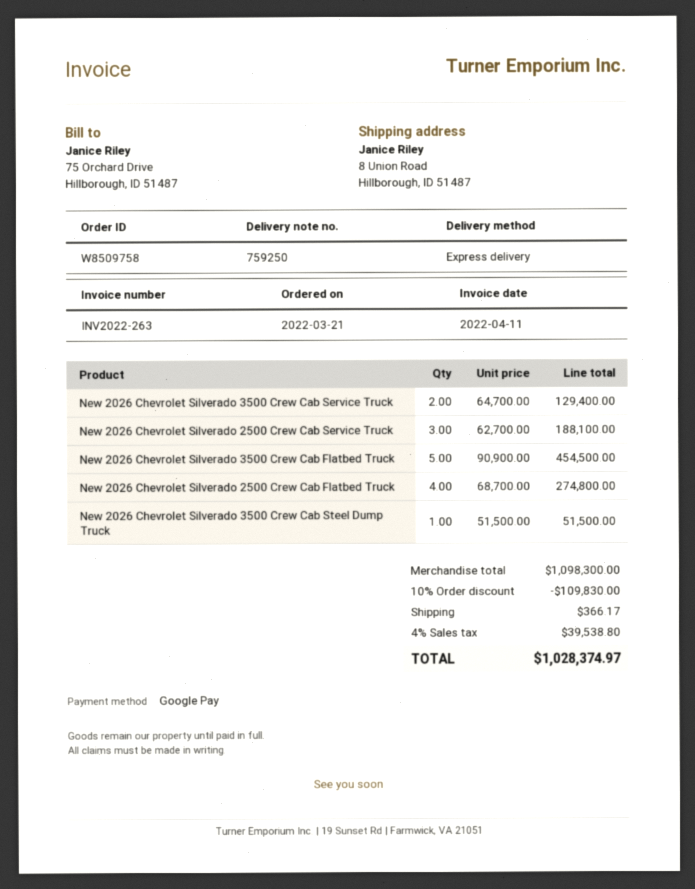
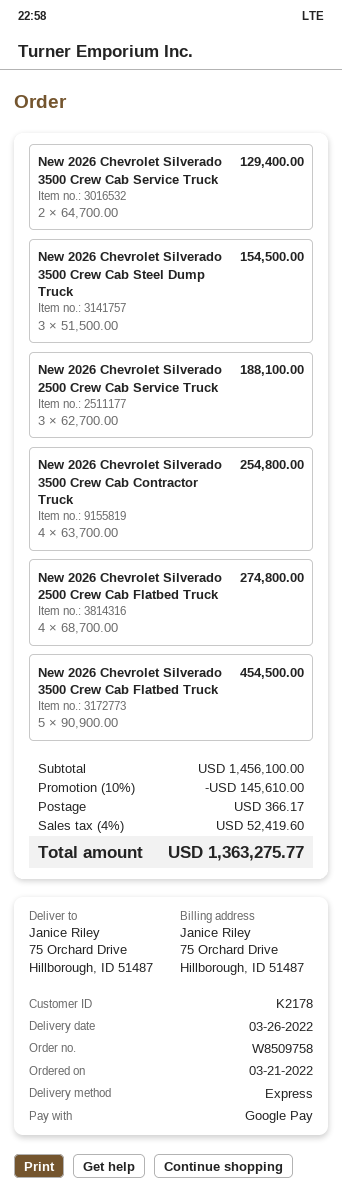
ship to: 8 Union Road, Hillborough, ID 51487 -> 75 Orchard Drive, Hillborough, ID 51487
New 2026 Chevrolet Silverado 3500 Crew Cab Steel Dump Truck: 1 x 51500.00 = 51500.00 -> 3 x 51500.00 = 154500.00
New 2026 Chevrolet Silverado 3500 Crew Cab Contractor Truck: none -> 4 x 63700.00 = 254800.00
subtotal: 1098300.00 -> 1456100.00
discount: 10% = 109830.00 -> 10% = 145610.00
tax: 4% = 39538.80 -> 4% = 52419.60
total: 1028374.97 -> 1363275.77

